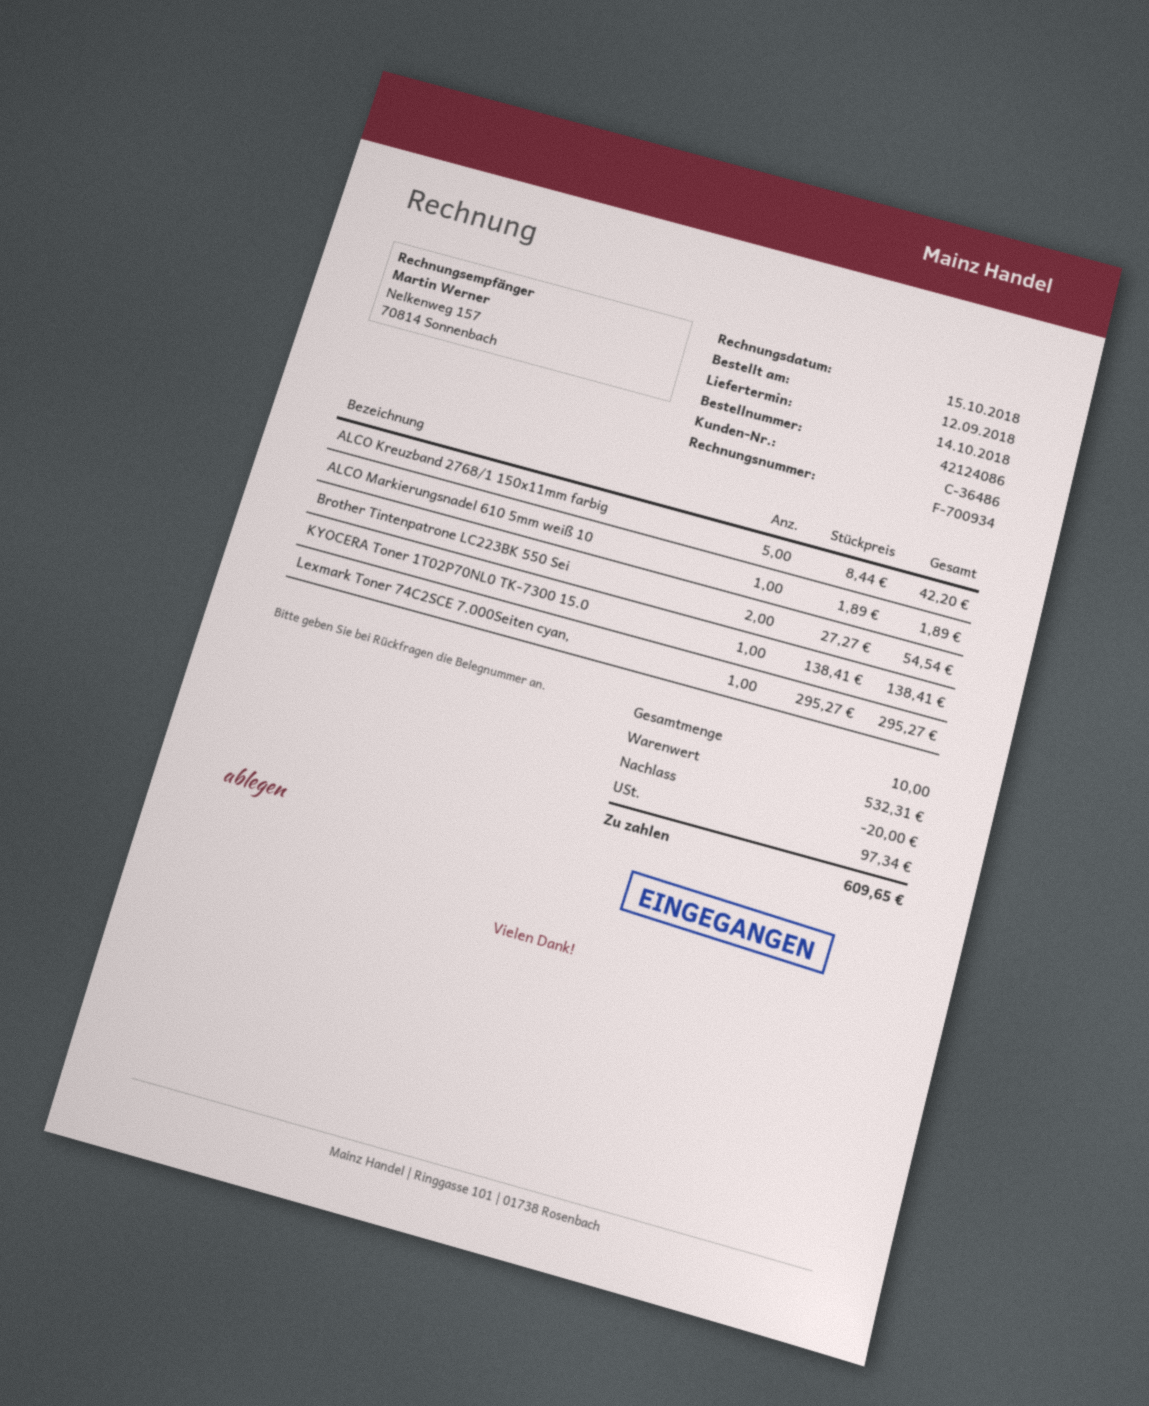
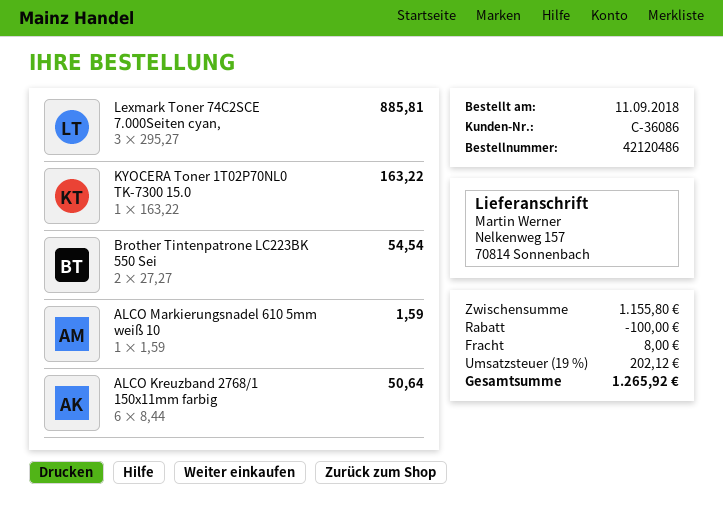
order number: 42124086 -> 42120486
order date: 2018-09-12 -> 2018-09-11
customer number: C-36486 -> C-36086
ALCO Kreuzband 2768/1 150x11mm farbig: 5 x 8.44 = 42.20 -> 6 x 8.44 = 50.64
ALCO Markierungsnadel 610 5mm weiß 10: 1 x 1.89 = 1.89 -> 1 x 1.59 = 1.59
KYOCERA Toner 1T02P70NL0 TK-7300 15.0: 1 x 138.41 = 138.41 -> 1 x 163.22 = 163.22
Lexmark Toner 74C2SCE 7.000Seiten cyan,: 1 x 295.27 = 295.27 -> 3 x 295.27 = 885.81
subtotal: 532.31 -> 1155.80
discount: 20.00 -> 100.00
shipping: none -> 8.00
tax: 97.34 -> 202.12
total: 609.65 -> 1265.92

